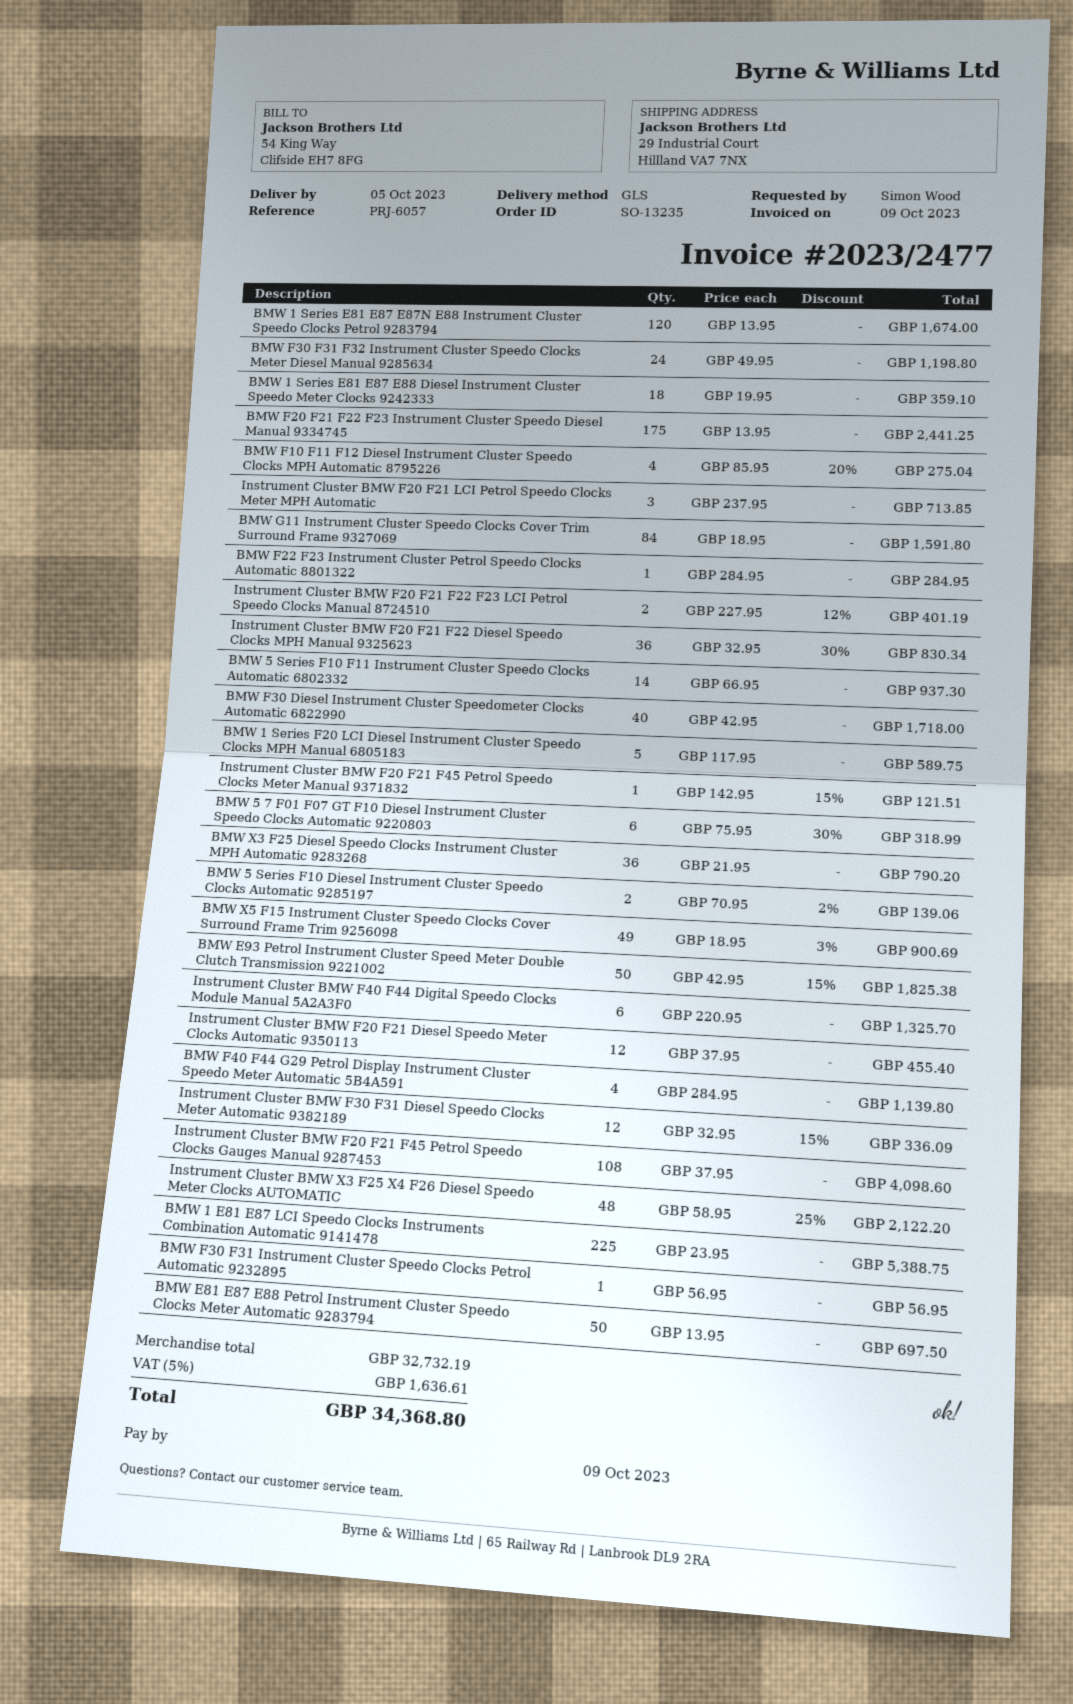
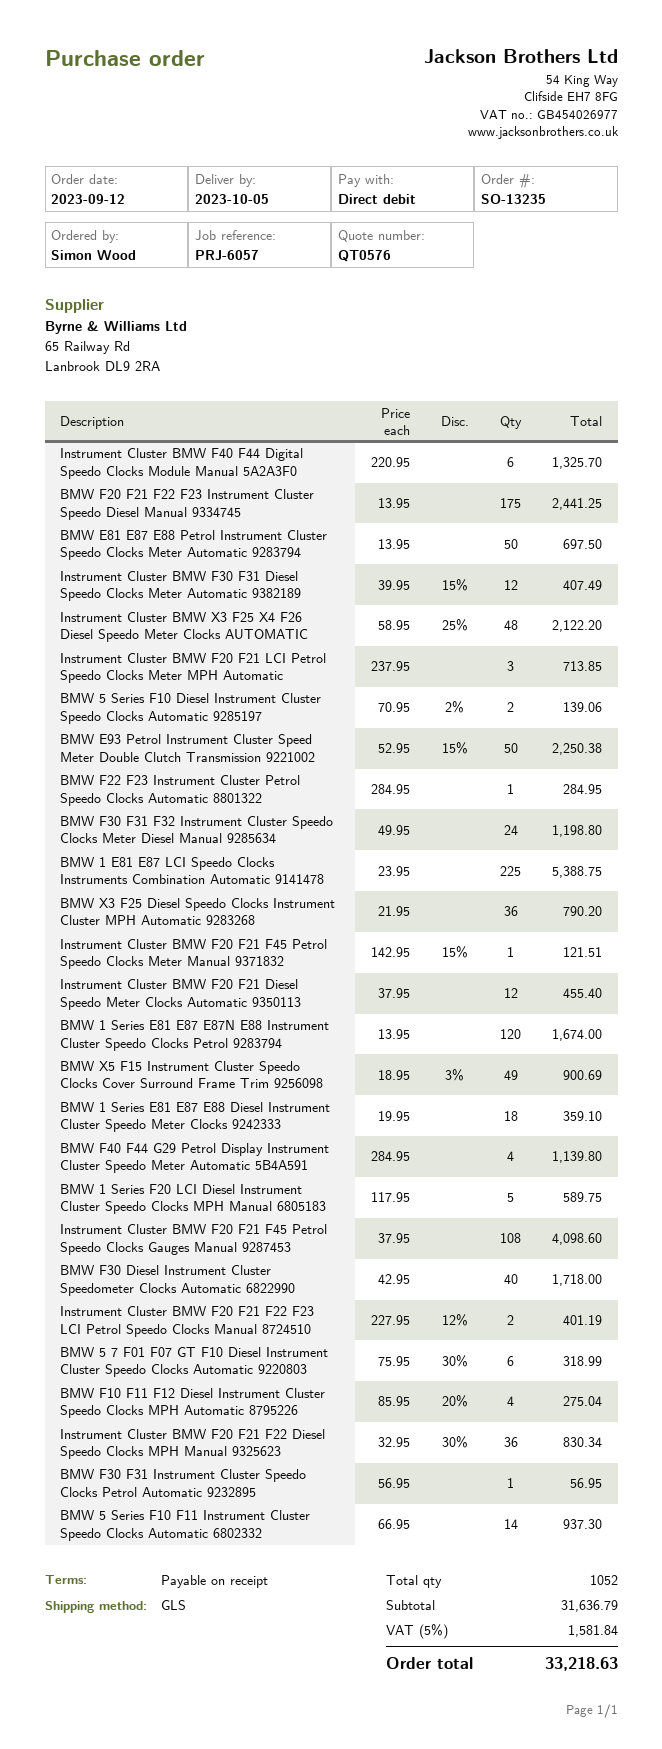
BMW G11 Instrument Cluster Speedo Clocks Cover Trim Surround Frame 9327069: 84 x 18.95 = 1591.80 -> none
BMW E93 Petrol Instrument Cluster Speed Meter Double Clutch Transmission 9221002: 50 x 42.95 - 15% = 1825.38 -> 50 x 52.95 - 15% = 2250.38
Instrument Cluster BMW F30 F31 Diesel Speedo Clocks Meter Automatic 9382189: 12 x 32.95 - 15% = 336.09 -> 12 x 39.95 - 15% = 407.49
subtotal: 32732.19 -> 31636.79
tax: 5% = 1636.61 -> 5% = 1581.84
total: 34368.80 -> 33218.63

